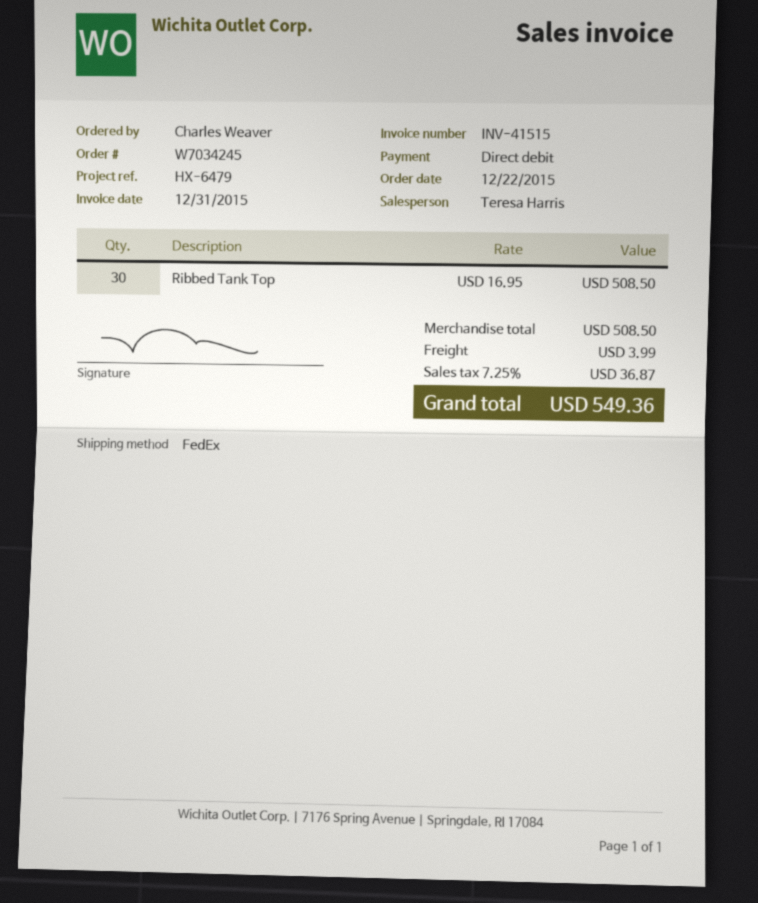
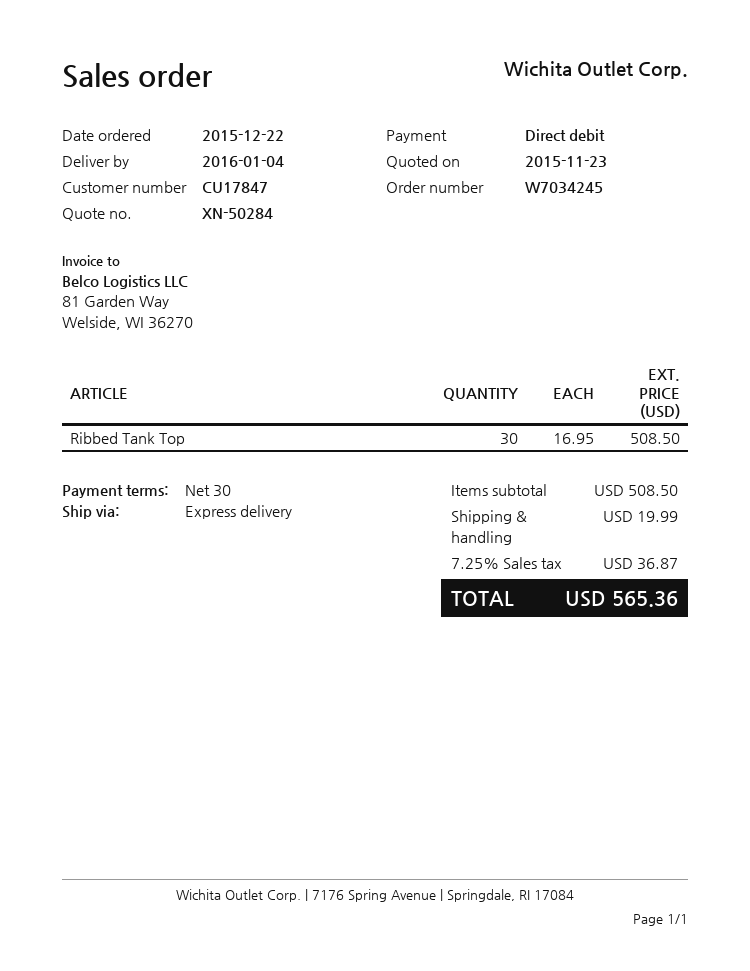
shipping method: FedEx -> express
shipping: 3.99 -> 19.99
total: 549.36 -> 565.36

